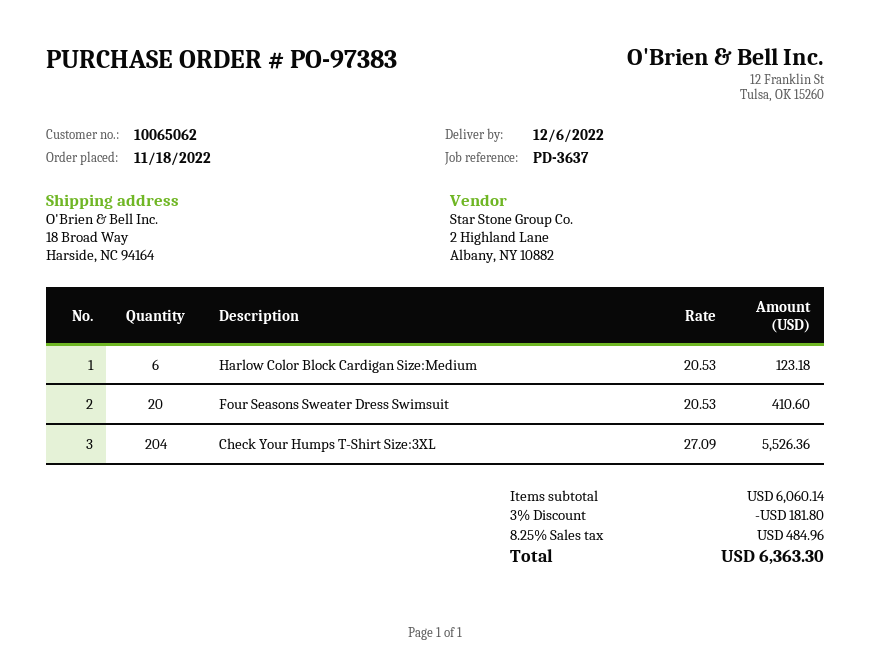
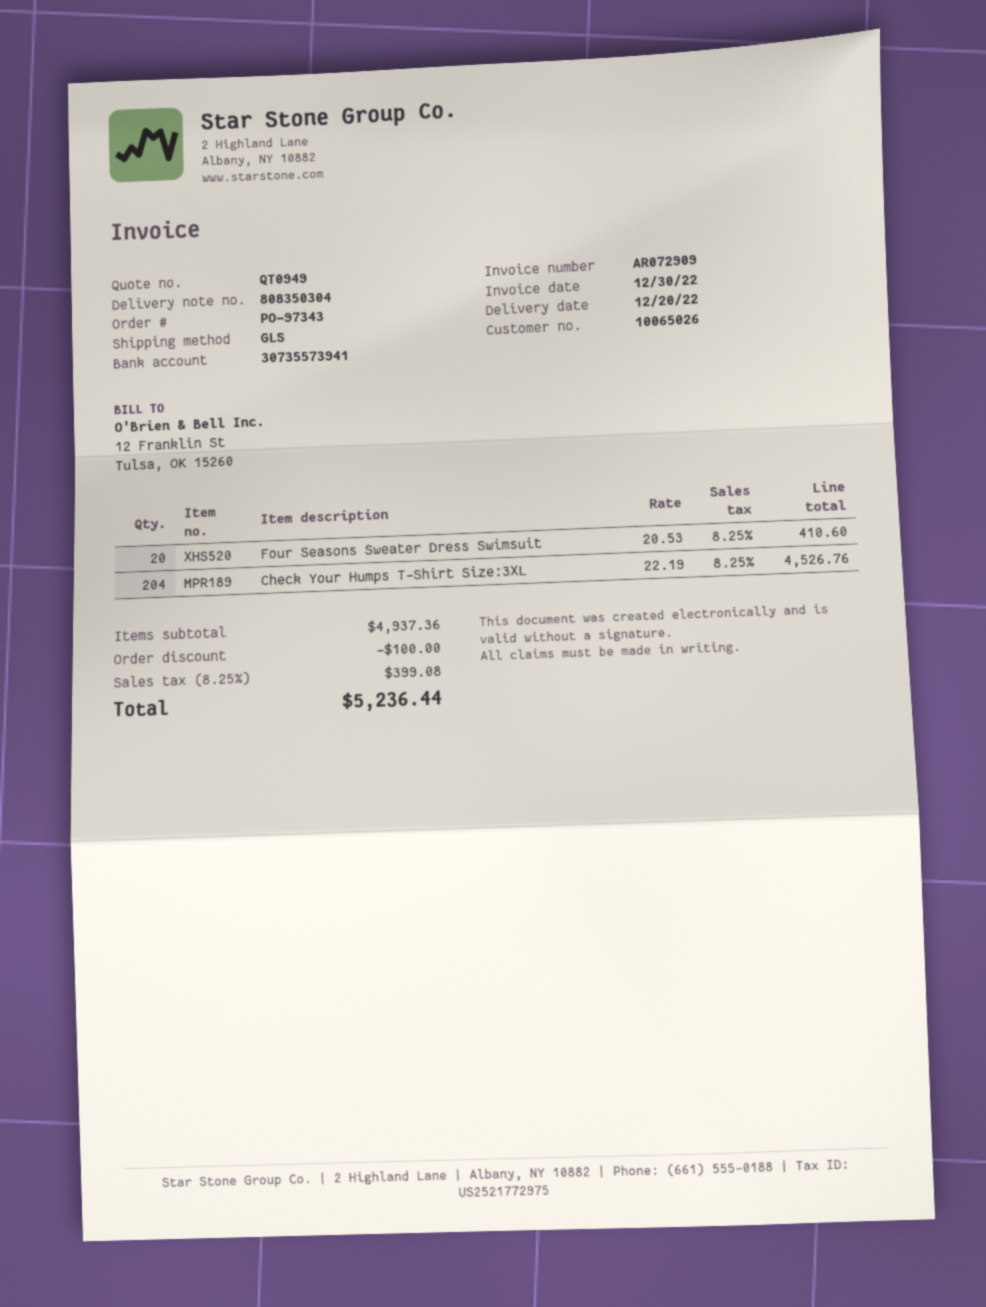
order number: PO-97383 -> PO-97343
delivery date: 2022-12-06 -> 2022-12-20
customer number: 10065062 -> 10065026
Harlow Color Block Cardigan Size:Medium: 6 x 20.53 = 123.18 -> none
Check Your Humps T-Shirt Size:3XL: 204 x 27.09 = 5526.36 -> 204 x 22.19 = 4526.76
subtotal: 6060.14 -> 4937.36
discount: 181.80 -> 100.00
tax: 8.25% = 484.96 -> 8.25% = 399.08
total: 6363.30 -> 5236.44

